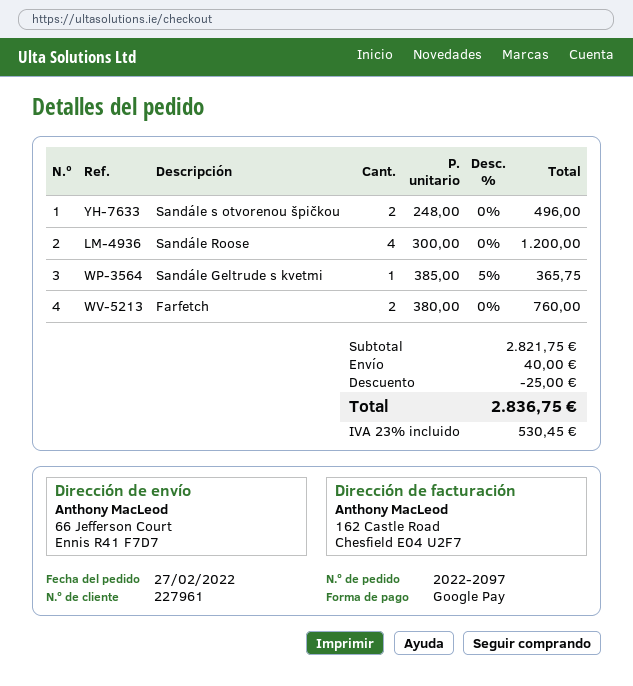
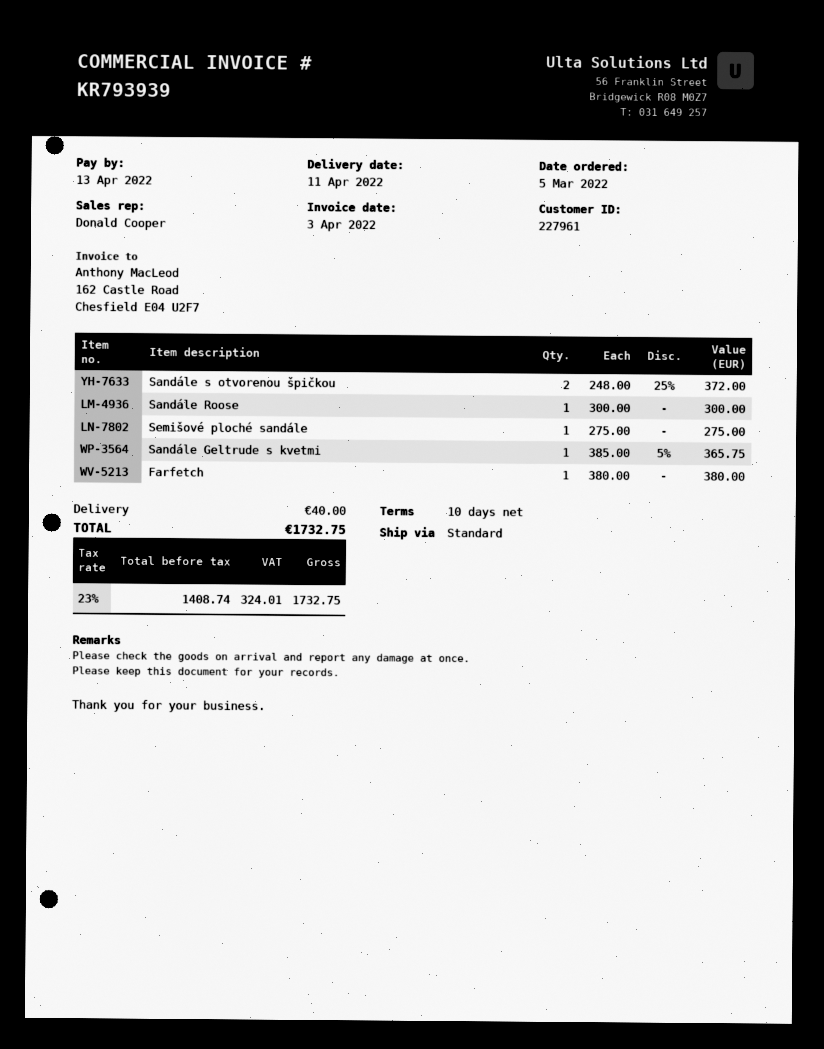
order date: 2022-02-27 -> 2022-03-05
Sandále s otvorenou špičkou: 2 x 248.00 = 496.00 -> 2 x 248.00 - 25% = 372.00
Sandále Roose: 4 x 300.00 = 1200.00 -> 1 x 300.00 = 300.00
Farfetch: 2 x 380.00 = 760.00 -> 1 x 380.00 = 380.00
Semišové ploché sandále: none -> 1 x 275.00 = 275.00
discount: 25.00 -> none
tax: 23% = 530.45 -> 23% = 324.01
total: 2836.75 -> 1732.75

